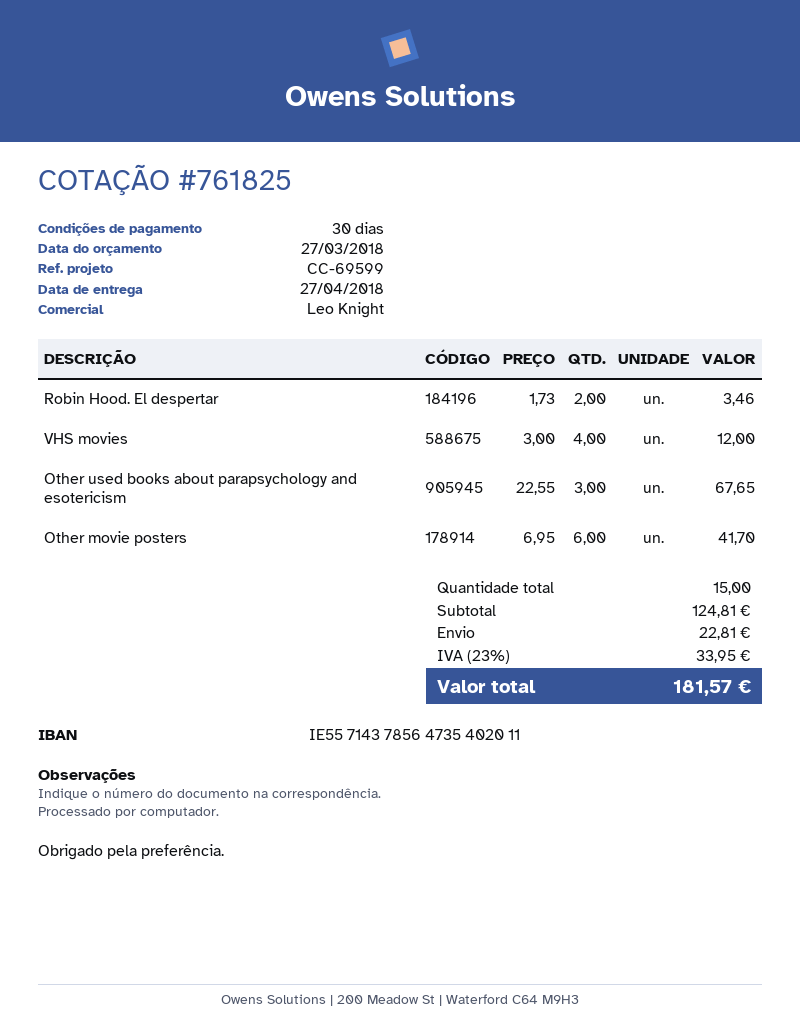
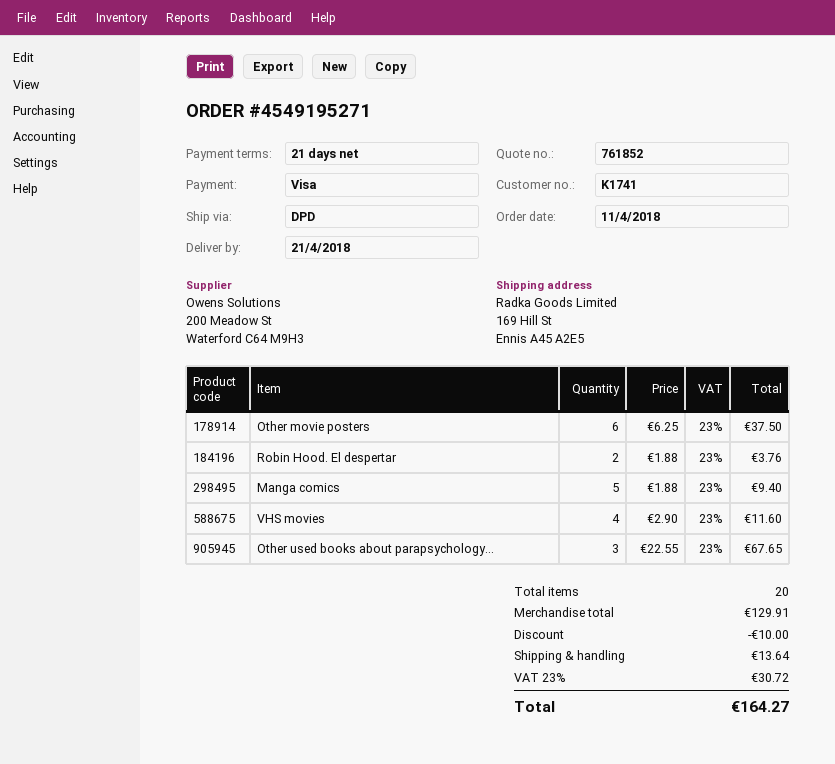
quote number: 761825 -> 761852
delivery date: 2018-04-27 -> 2018-04-21
payment terms: 30 days -> 21 days
Robin Hood. El despertar: 2 x 1.73 = 3.46 -> 2 x 1.88 = 3.76
VHS movies: 4 x 3.00 = 12.00 -> 4 x 2.90 = 11.60
Other movie posters: 6 x 6.95 = 41.70 -> 6 x 6.25 = 37.50
Manga comics: none -> 5 x 1.88 = 9.40
total quantity: 15 -> 20
subtotal: 124.81 -> 129.91
discount: none -> 10.00
shipping: 22.81 -> 13.64
tax: 23% = 33.95 -> 23% = 30.72
total: 181.57 -> 164.27

